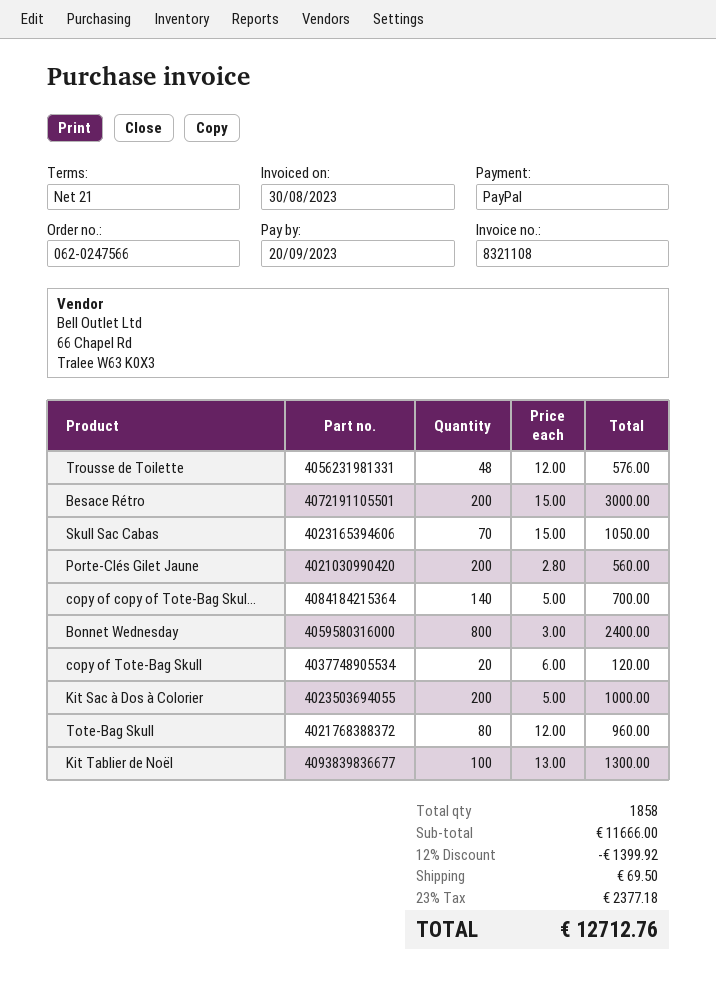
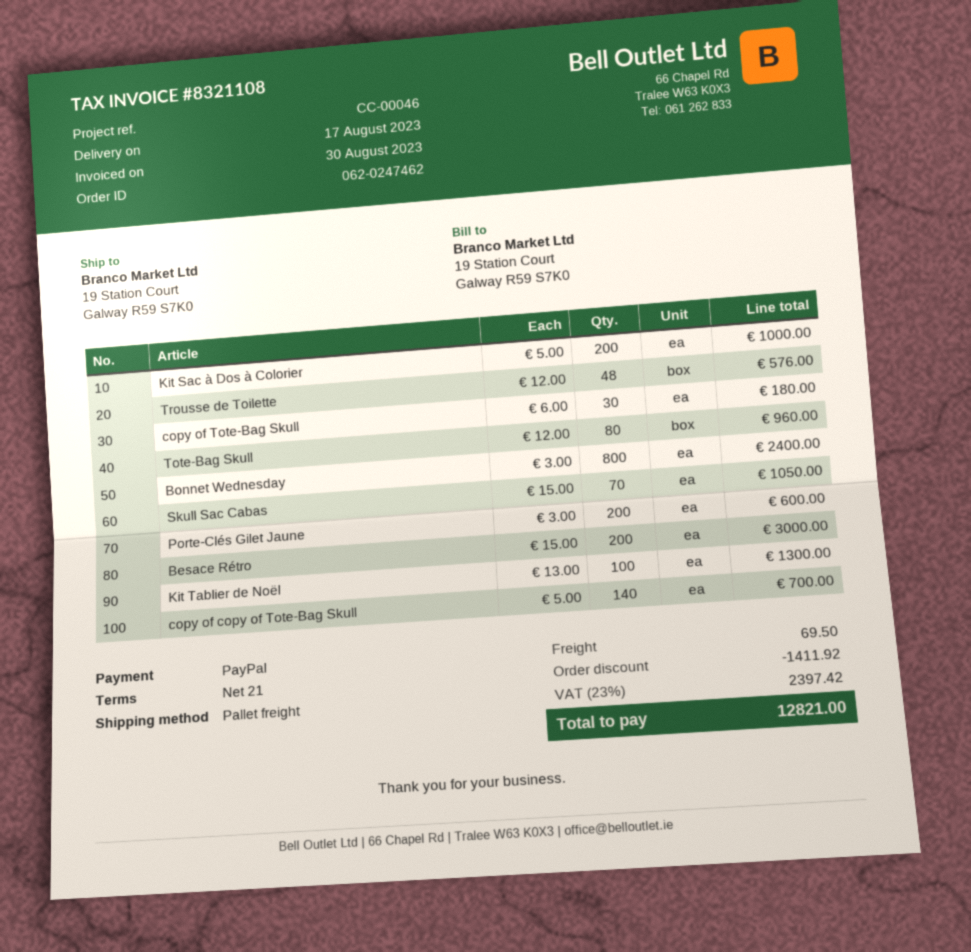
order number: 062-0247566 -> 062-0247462
Porte-Clés Gilet Jaune: 200 x 2.80 = 560.00 -> 200 x 3.00 = 600.00
copy of Tote-Bag Skull: 20 x 6.00 = 120.00 -> 30 x 6.00 = 180.00
discount: 1399.92 -> 1411.92
tax: 23% = 2377.18 -> 23% = 2397.42
total: 12712.76 -> 12821.00

